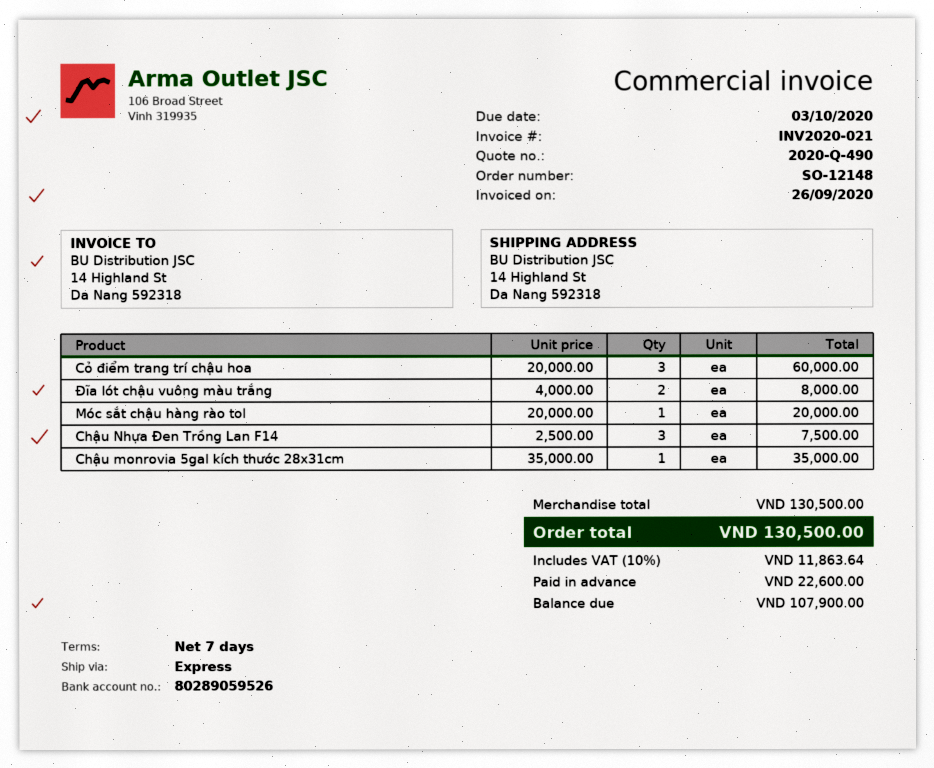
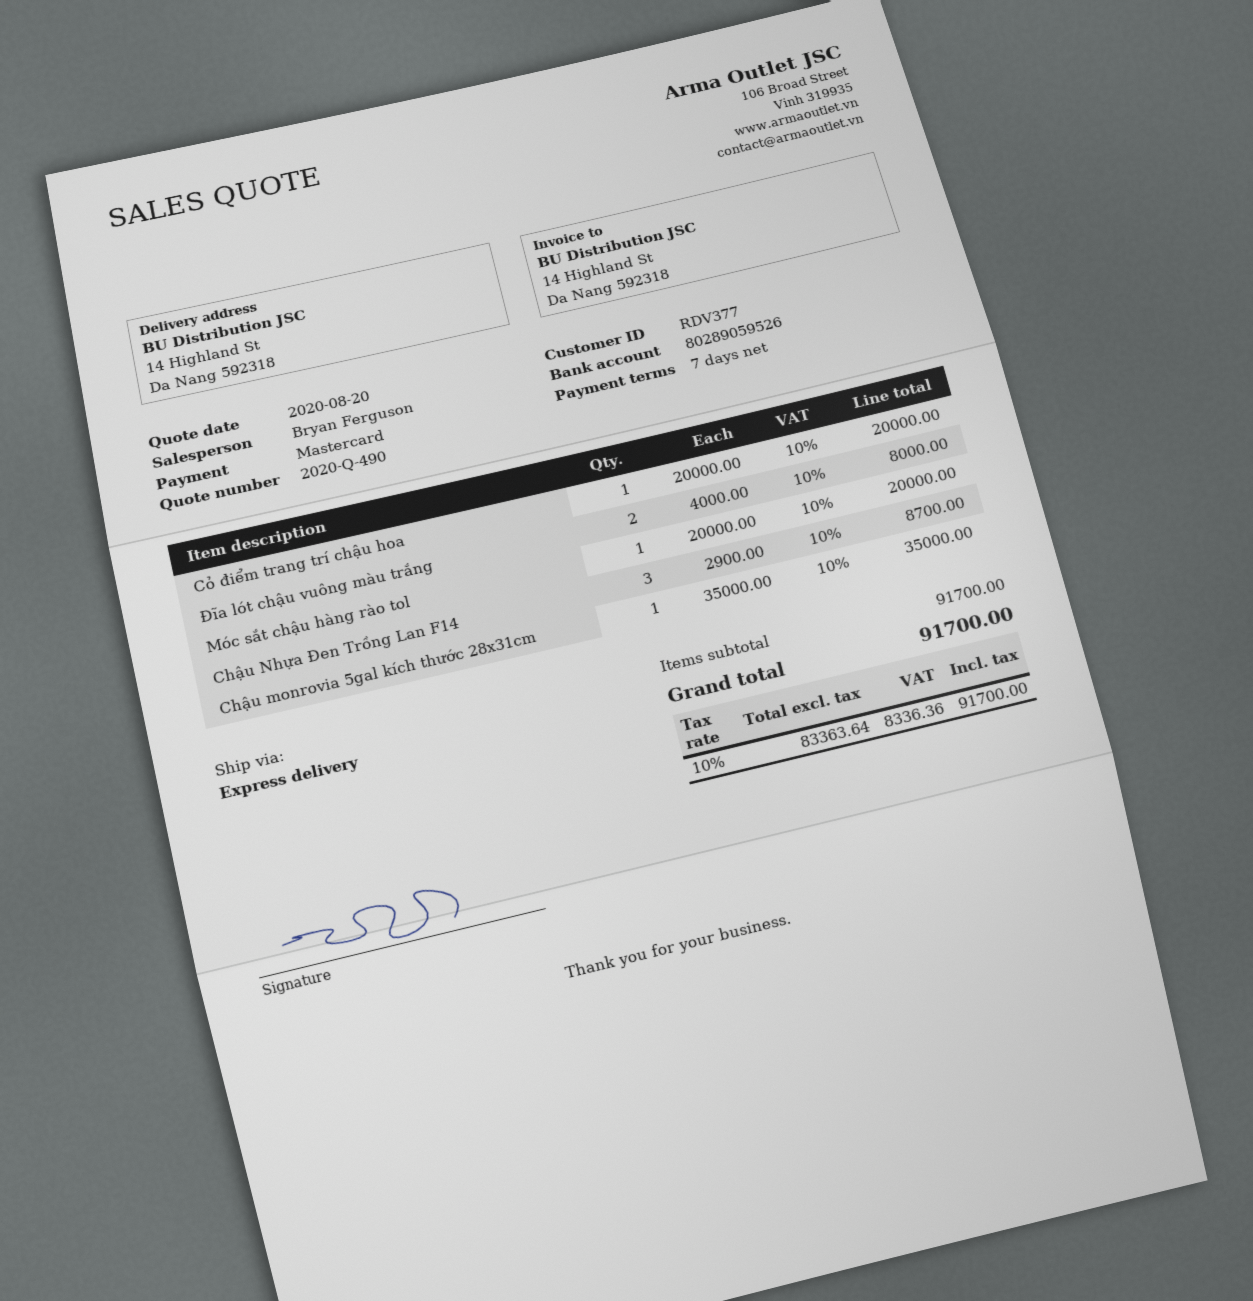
Cỏ điểm trang trí chậu hoa: 3 x 20000.00 = 60000.00 -> 1 x 20000.00 = 20000.00
Chậu Nhựa Đen Trồng Lan F14: 3 x 2500.00 = 7500.00 -> 3 x 2900.00 = 8700.00
subtotal: 130500.00 -> 91700.00
tax: 10% = 11863.64 -> 10% = 8336.36
total: 130500.00 -> 91700.00

